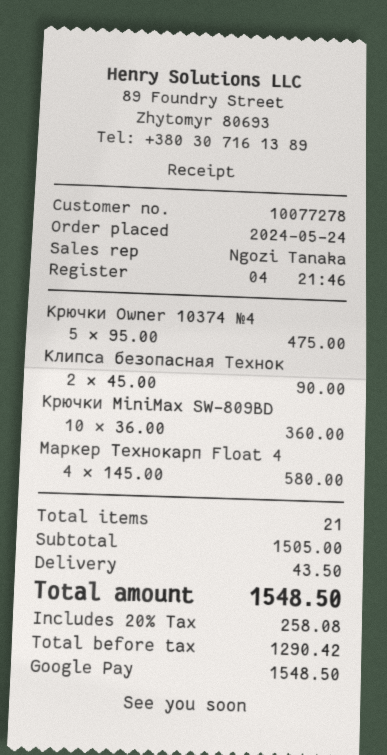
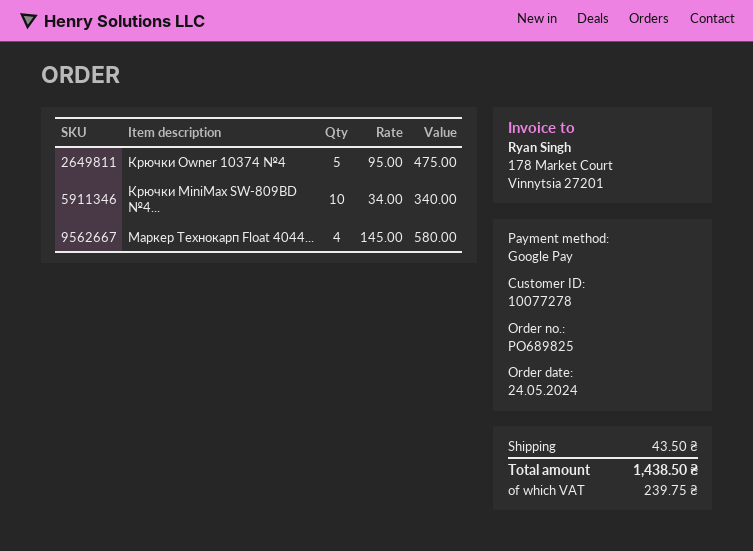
Клипса безопасная Технок: 2 x 45.00 = 90.00 -> none
Крючки MiniMax SW-809BD: 10 x 36.00 = 360.00 -> 10 x 34.00 = 340.00
tax: 258.08 -> 239.75
total: 1548.50 -> 1438.50

